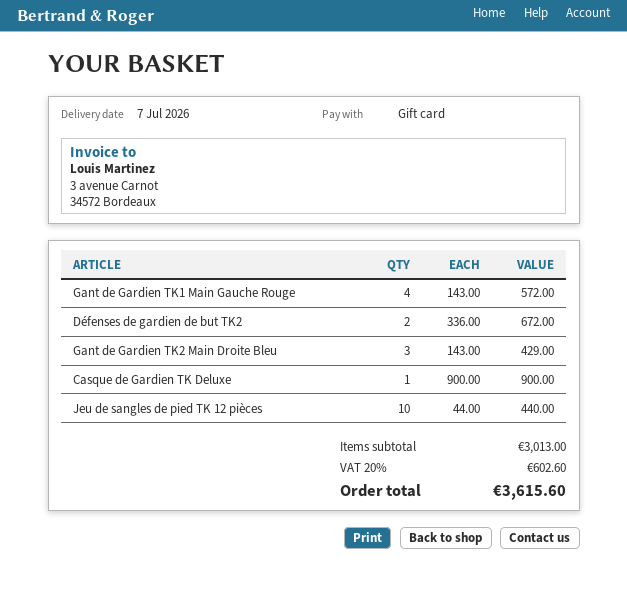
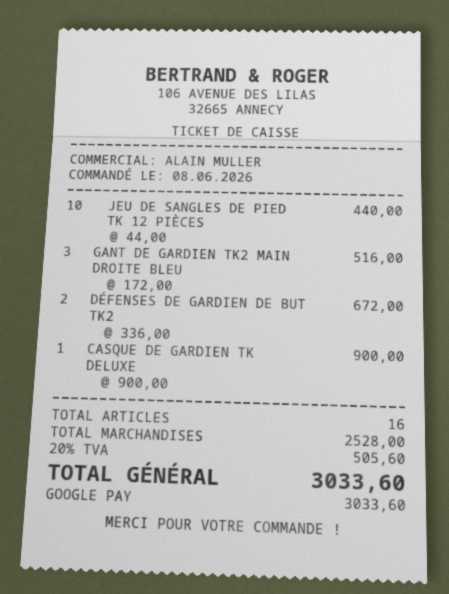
payment method: gift card -> Google Pay
Gant de Gardien TK1 Main Gauche Rouge: 4 x 143.00 = 572.00 -> none
Gant de Gardien TK2 Main Droite Bleu: 3 x 143.00 = 429.00 -> 3 x 172.00 = 516.00
subtotal: 3013.00 -> 2528.00
tax: 20% = 602.60 -> 20% = 505.60
total: 3615.60 -> 3033.60

